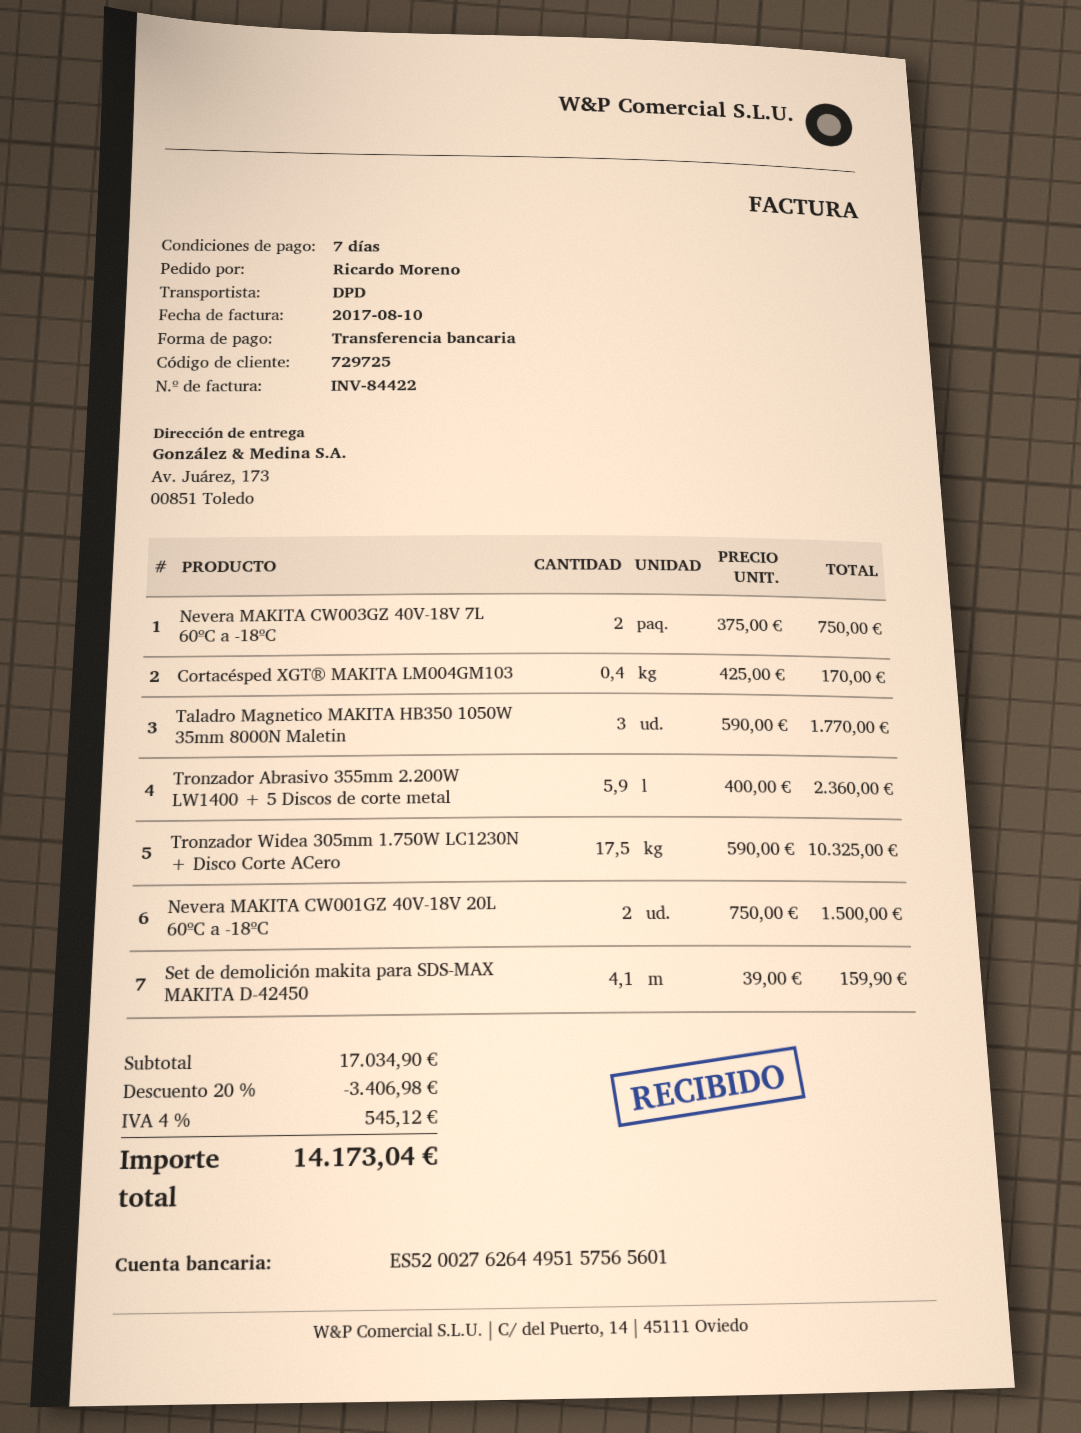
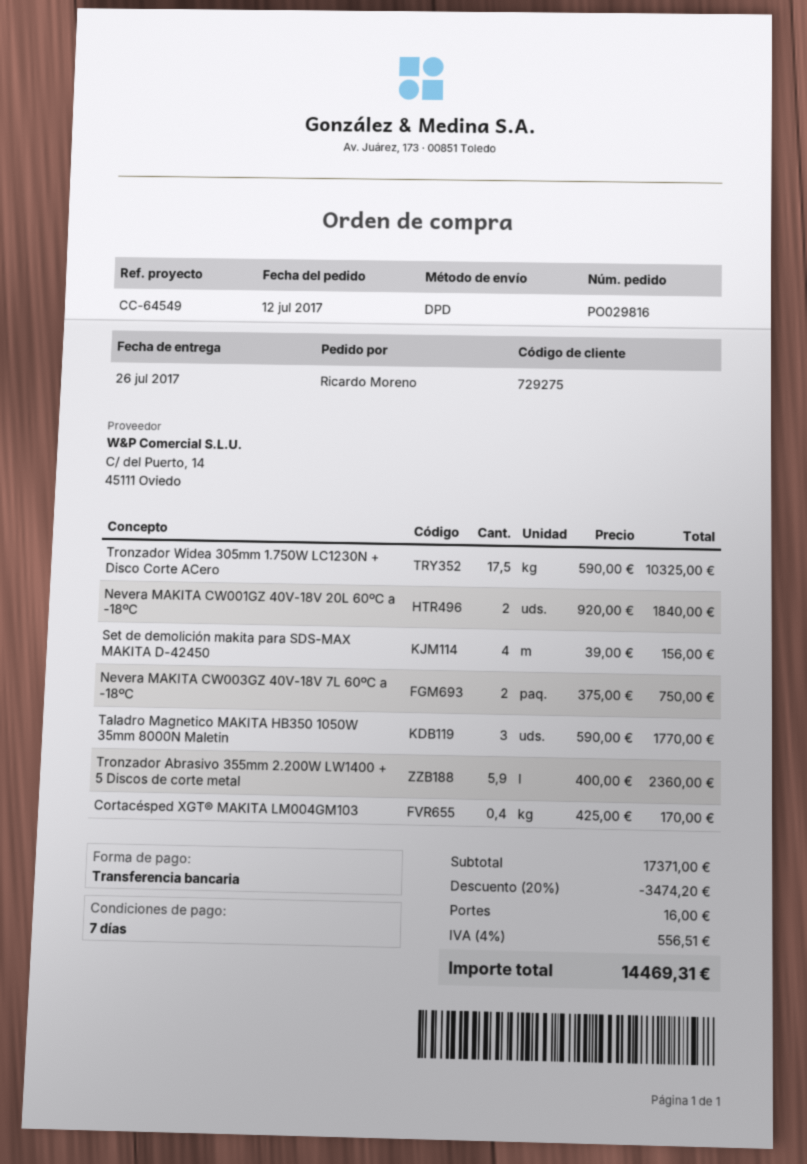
customer number: 729725 -> 729275
Nevera MAKITA CW001GZ 40V-18V 20L 60ºC a -18ºC: 2 x 750.00 = 1500.00 -> 2 x 920.00 = 1840.00
Set de demolición makita para SDS-MAX MAKITA D-42450: 4.1 x 39.00 = 159.90 -> 4 x 39.00 = 156.00
subtotal: 17034.90 -> 17371.00
discount: 20% = 3406.98 -> 20% = 3474.20
shipping: none -> 16.00
tax: 4% = 545.12 -> 4% = 556.51
total: 14173.04 -> 14469.31

